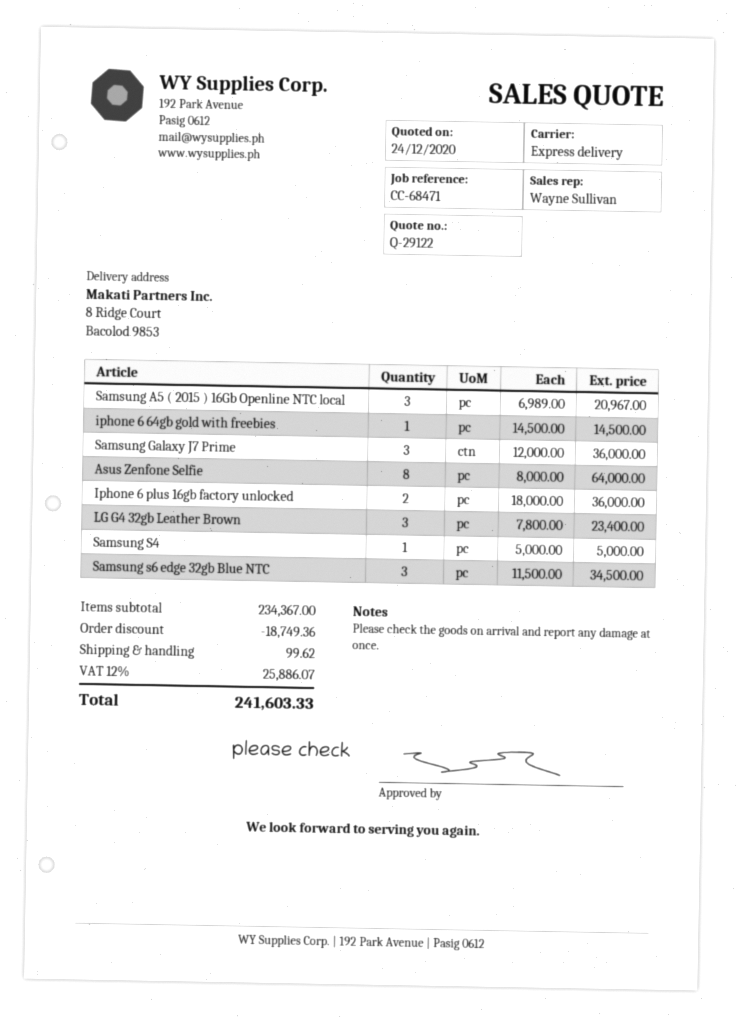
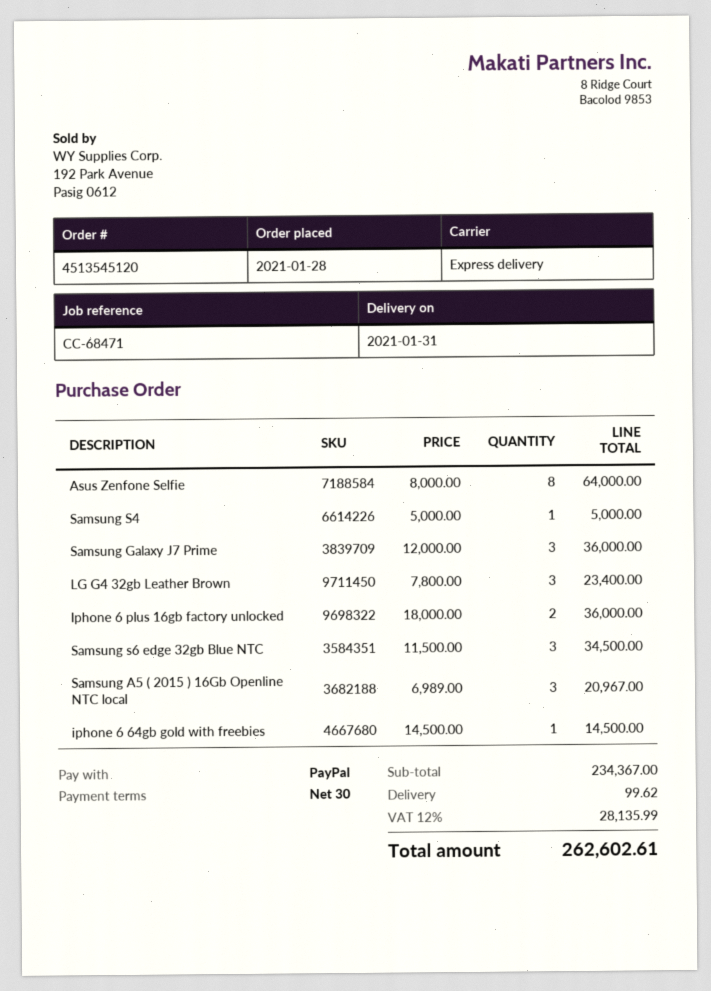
discount: 18749.36 -> none
tax: 12% = 25886.07 -> 12% = 28135.99
total: 241603.33 -> 262602.61

